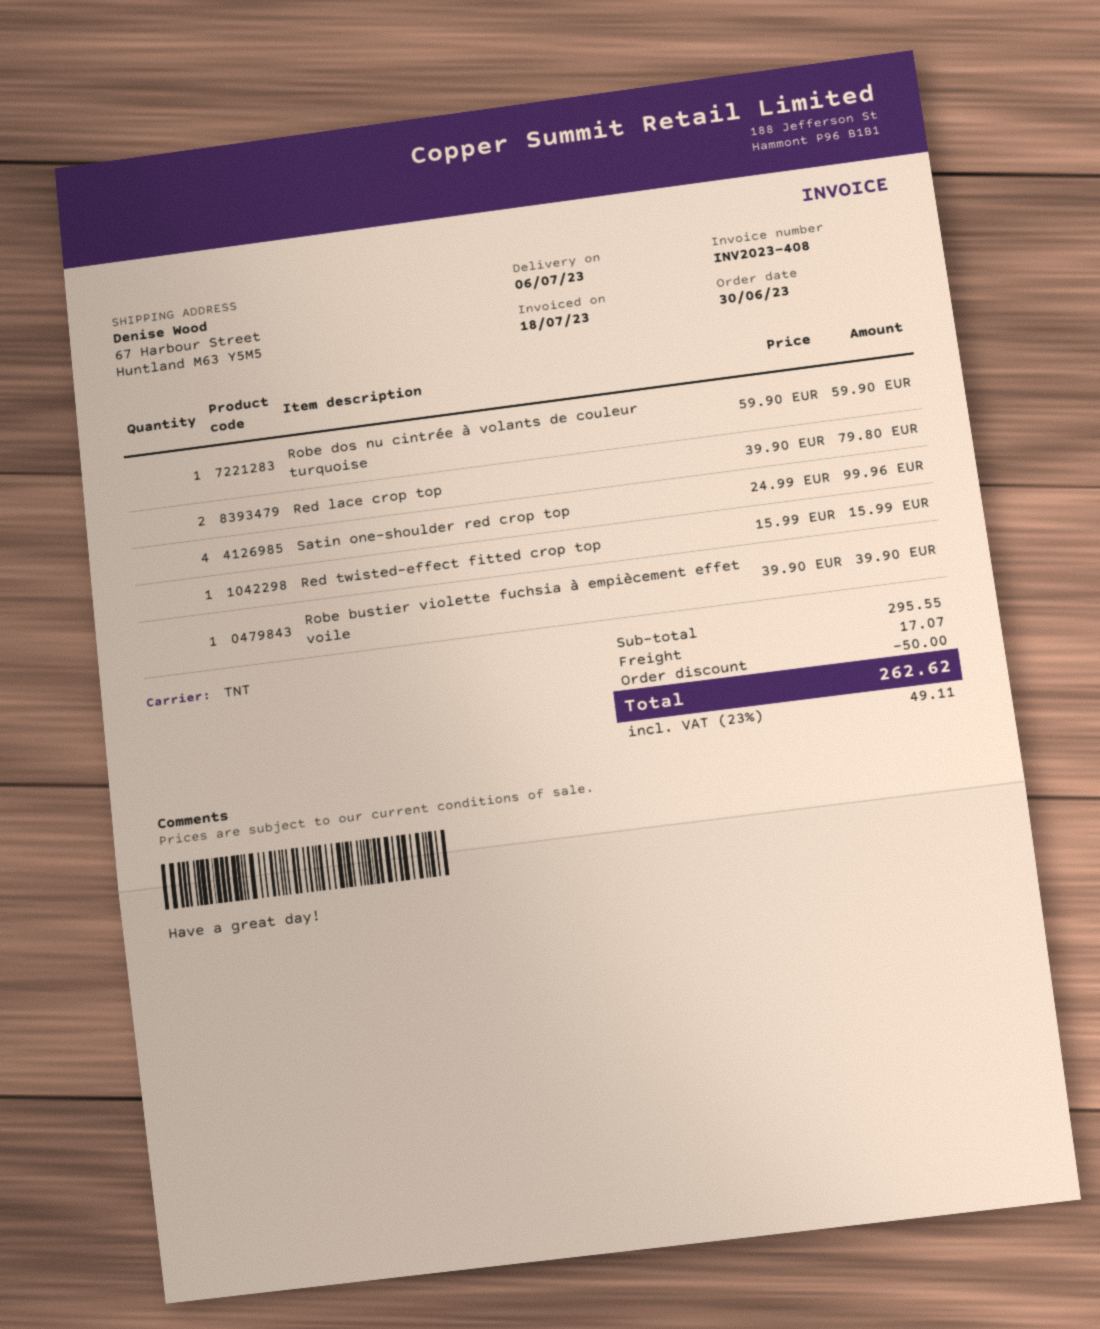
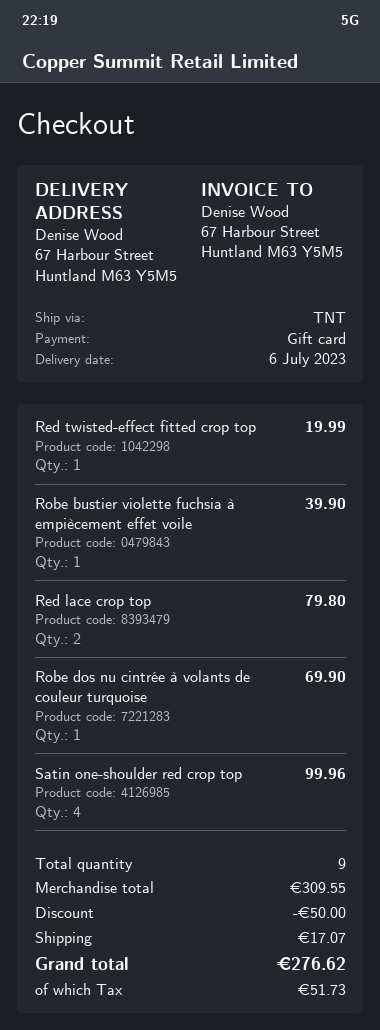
Robe dos nu cintrée à volants de couleur turquoise: 1 for 59.90 -> 1 for 69.90
Red twisted-effect fitted crop top: 1 for 15.99 -> 1 for 19.99
subtotal: 295.55 -> 309.55
tax: 49.11 -> 51.73
total: 262.62 -> 276.62

